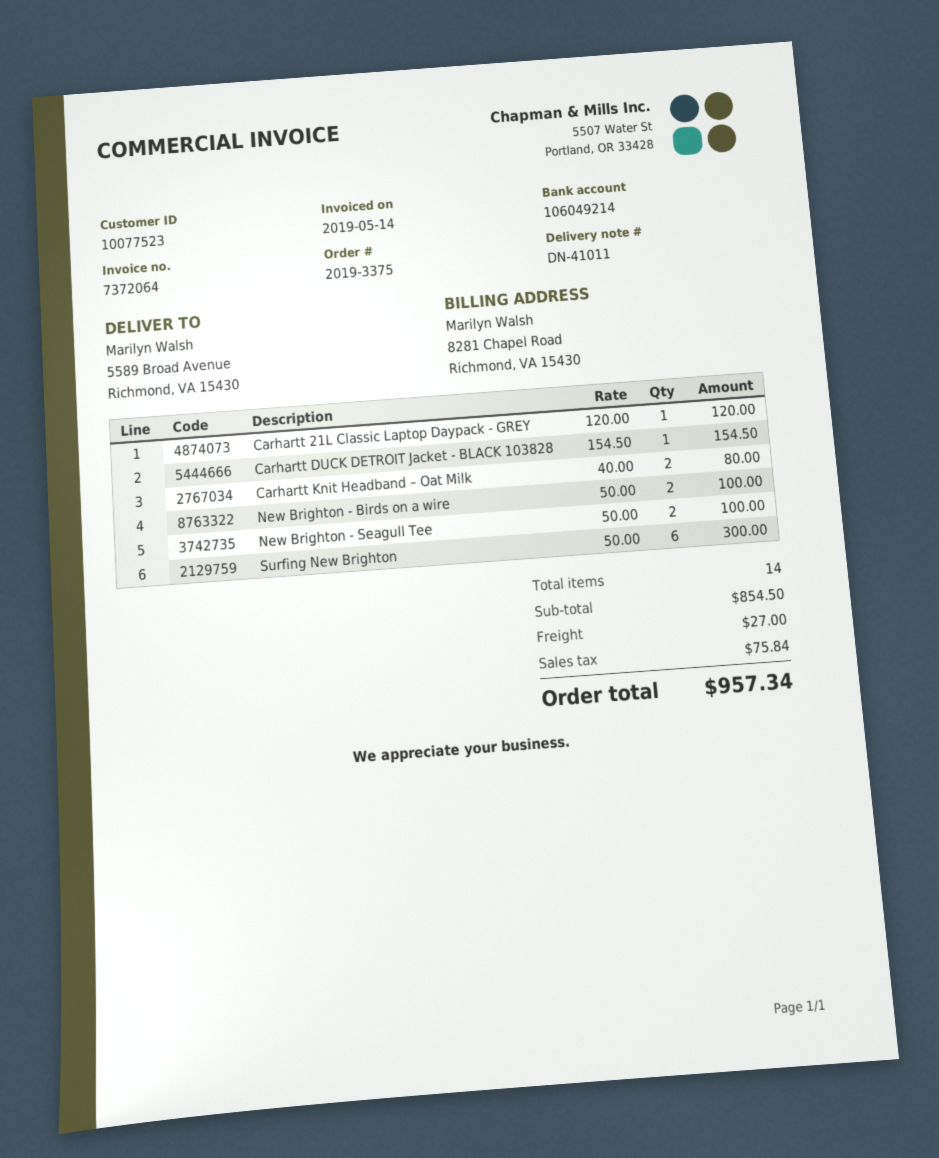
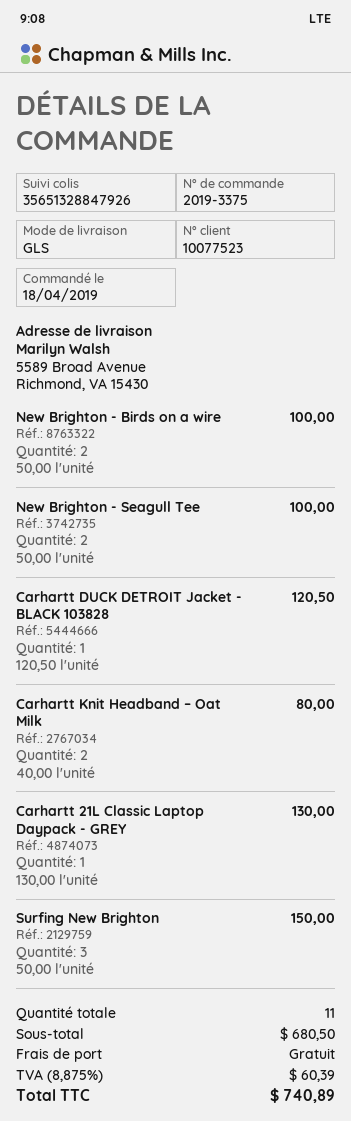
Carhartt 21L Classic Laptop Daypack - GREY: 1 x 120.00 = 120.00 -> 1 x 130.00 = 130.00
Carhartt DUCK DETROIT Jacket - BLACK 103828: 1 x 154.50 = 154.50 -> 1 x 120.50 = 120.50
Surfing New Brighton: 6 x 50.00 = 300.00 -> 3 x 50.00 = 150.00
total quantity: 14 -> 11
subtotal: 854.50 -> 680.50
shipping: 27.00 -> 0.00
tax: 75.84 -> 60.39
total: 957.34 -> 740.89

